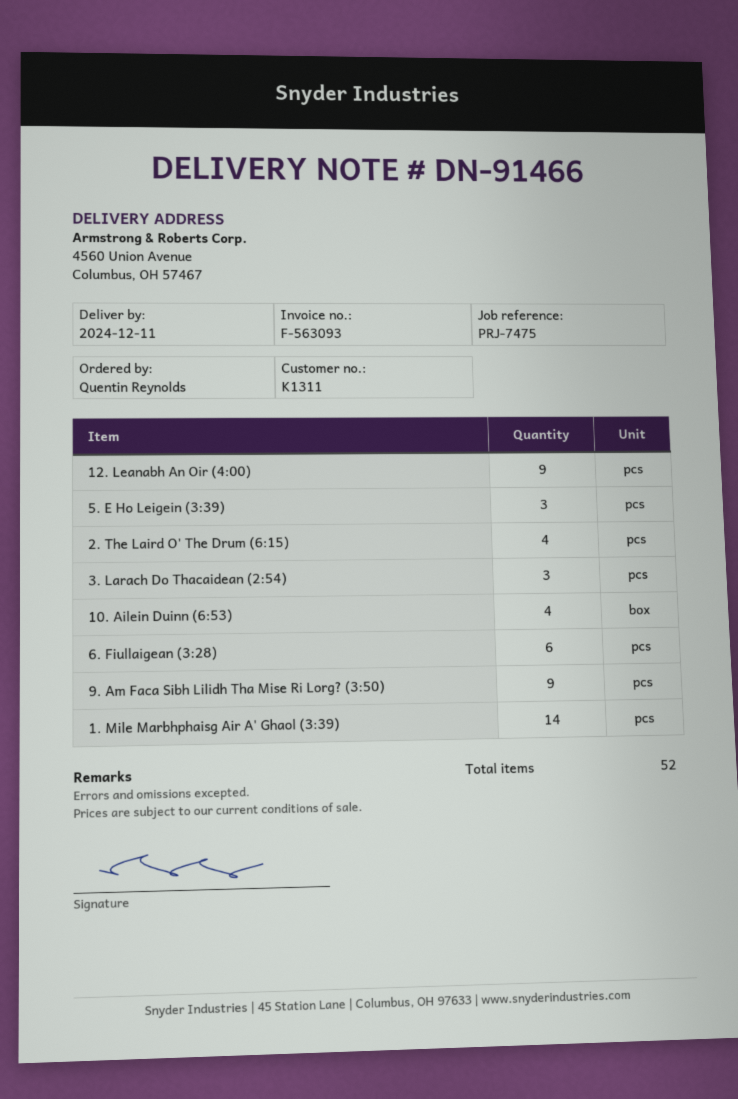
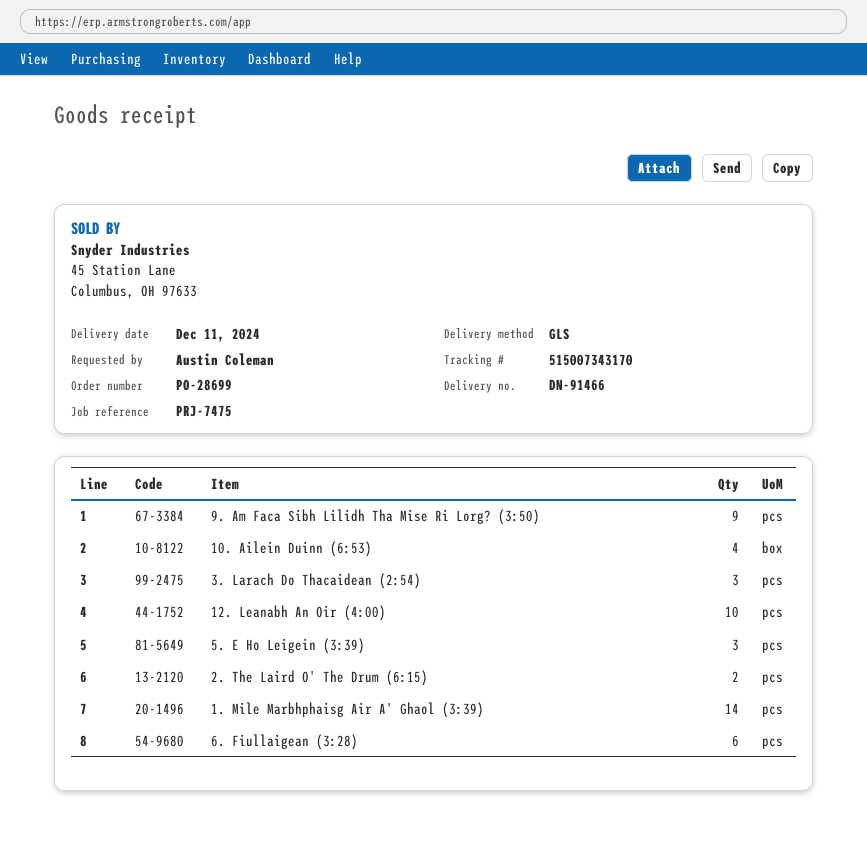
ordered by: Quentin Reynolds -> Austin Coleman
12. Leanabh An Oir (4:00): 9 -> 10
2. The Laird O' The Drum (6:15): 4 -> 2

